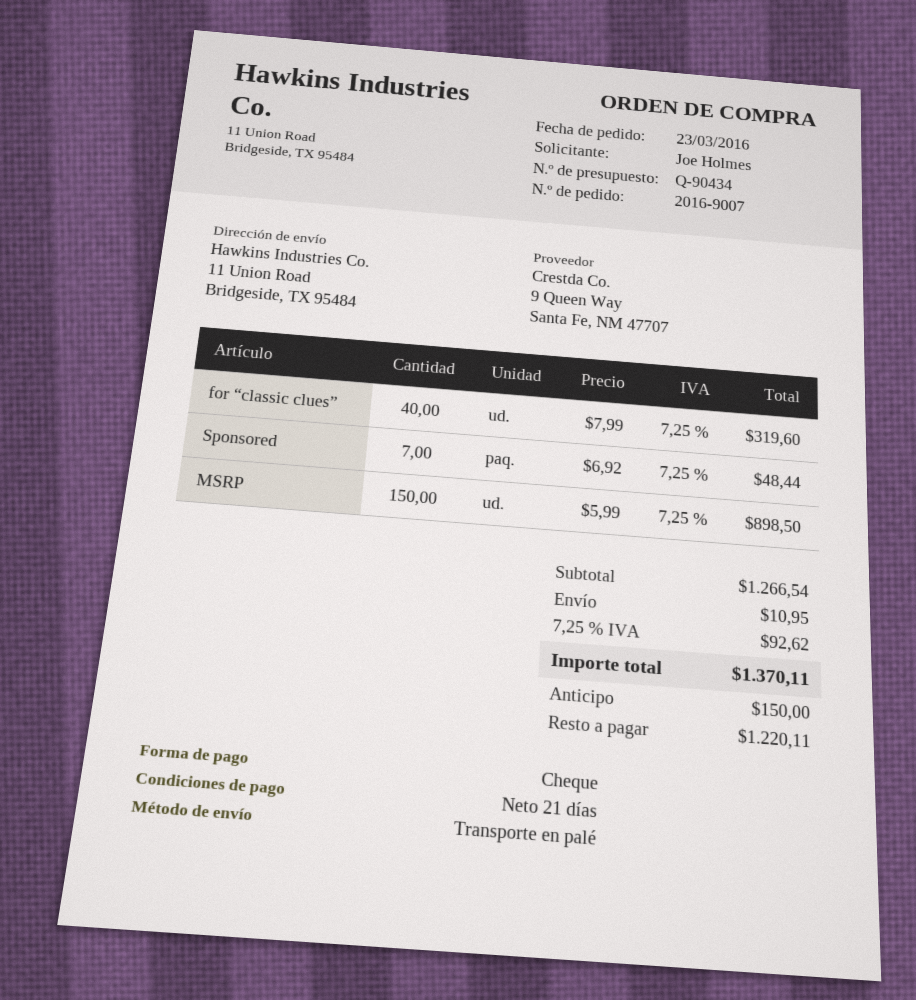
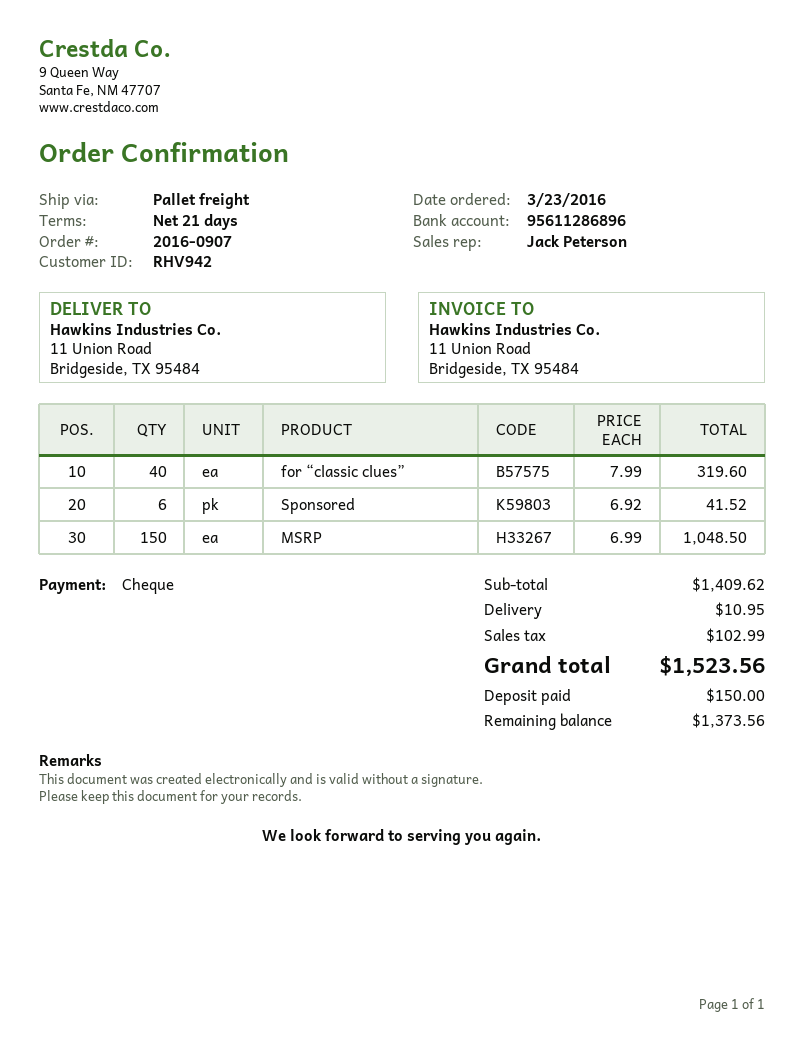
order number: 2016-9007 -> 2016-0907
Sponsored: 7 x 6.92 = 48.44 -> 6 x 6.92 = 41.52
MSRP: 150 x 5.99 = 898.50 -> 150 x 6.99 = 1048.50
subtotal: 1266.54 -> 1409.62
tax: 92.62 -> 102.99
total: 1370.11 -> 1523.56
balance: 1220.11 -> 1373.56

